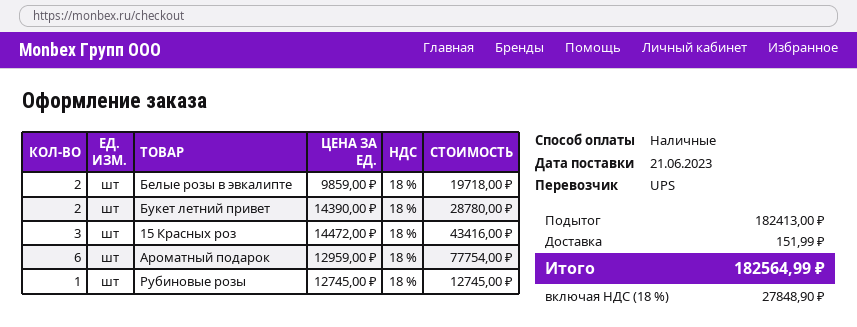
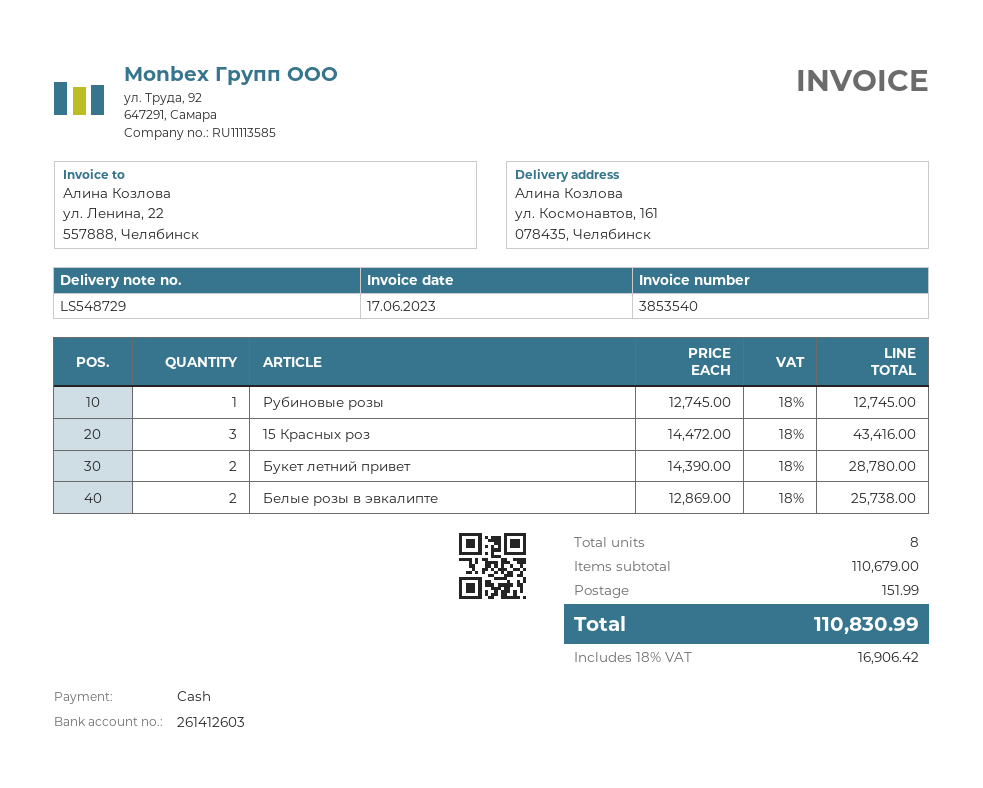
Белые розы в эвкалипте: 2 x 9859.00 = 19718.00 -> 2 x 12869.00 = 25738.00
Ароматный подарок: 6 x 12959.00 = 77754.00 -> none
subtotal: 182413.00 -> 110679.00
tax: 18% = 27848.90 -> 18% = 16906.42
total: 182564.99 -> 110830.99

